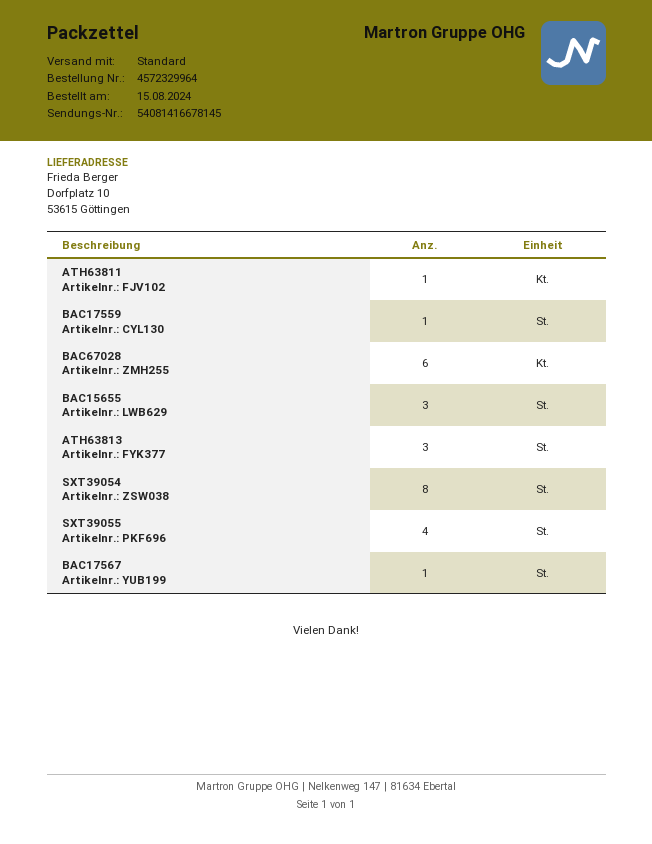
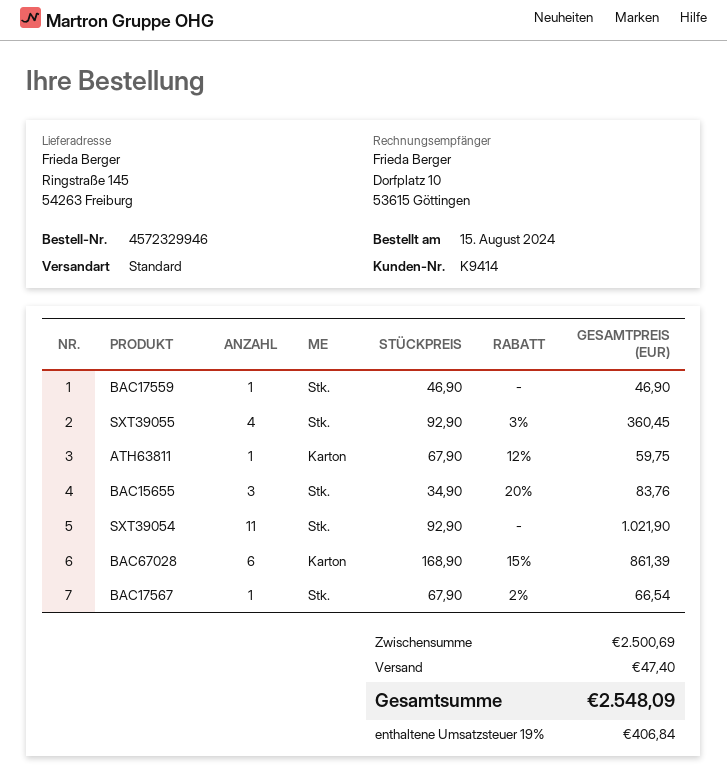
order number: 4572329964 -> 4572329946
ship to: Dorfplatz 10, 53615 Göttingen -> Ringstraße 145, 54263 Freiburg
ATH63813: 3 -> none
SXT39054: 8 -> 11

